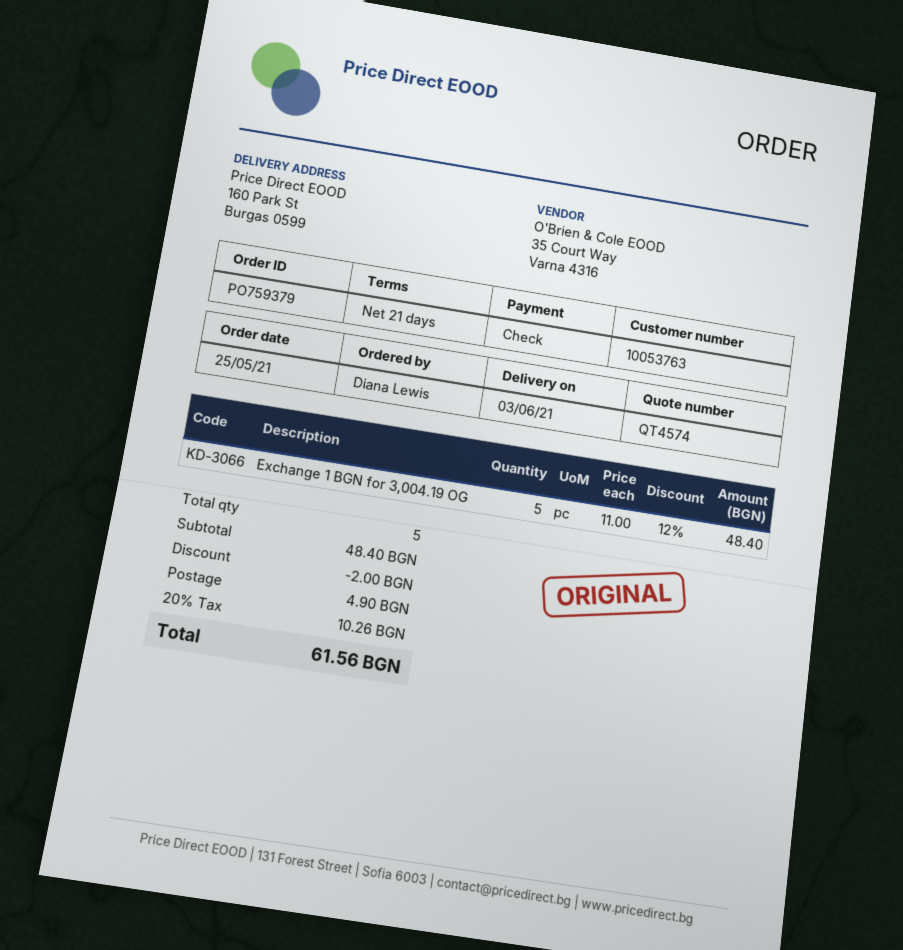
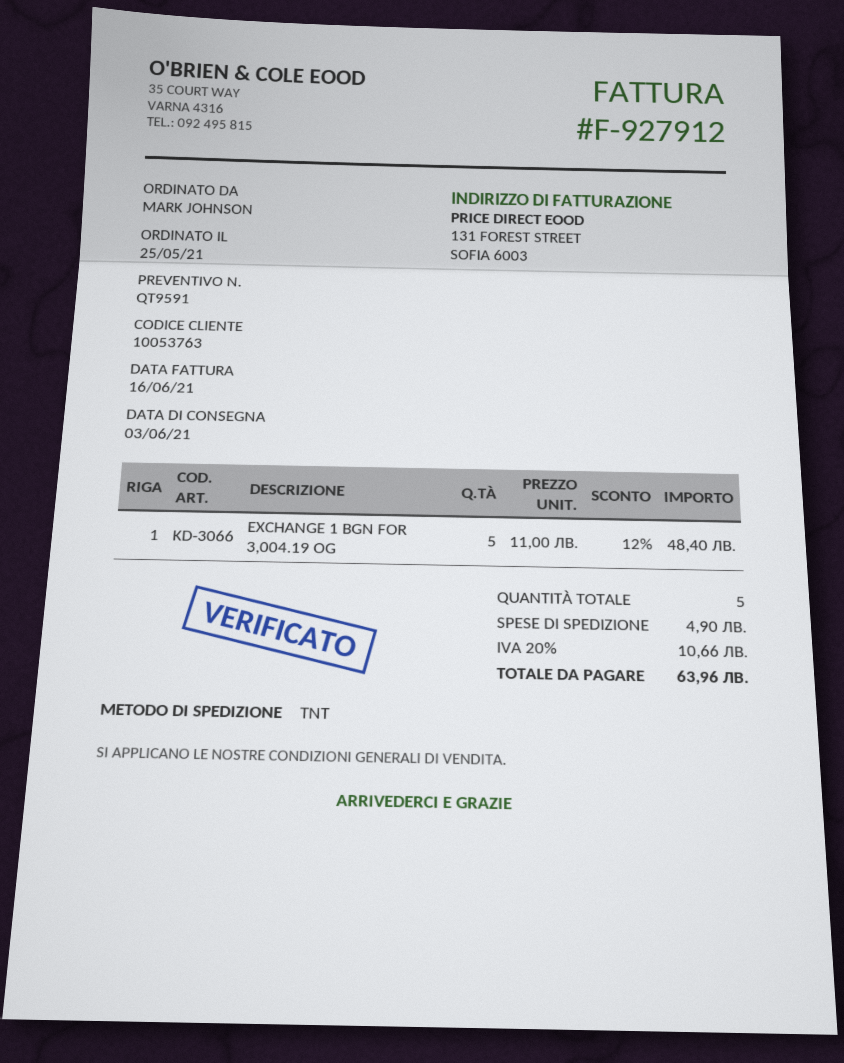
quote number: QT4574 -> QT9591
ordered by: Diana Lewis -> MARK JOHNSON
discount: 2.00 -> none
tax: 20% = 10.26 -> 20% = 10.66
total: 61.56 -> 63.96

